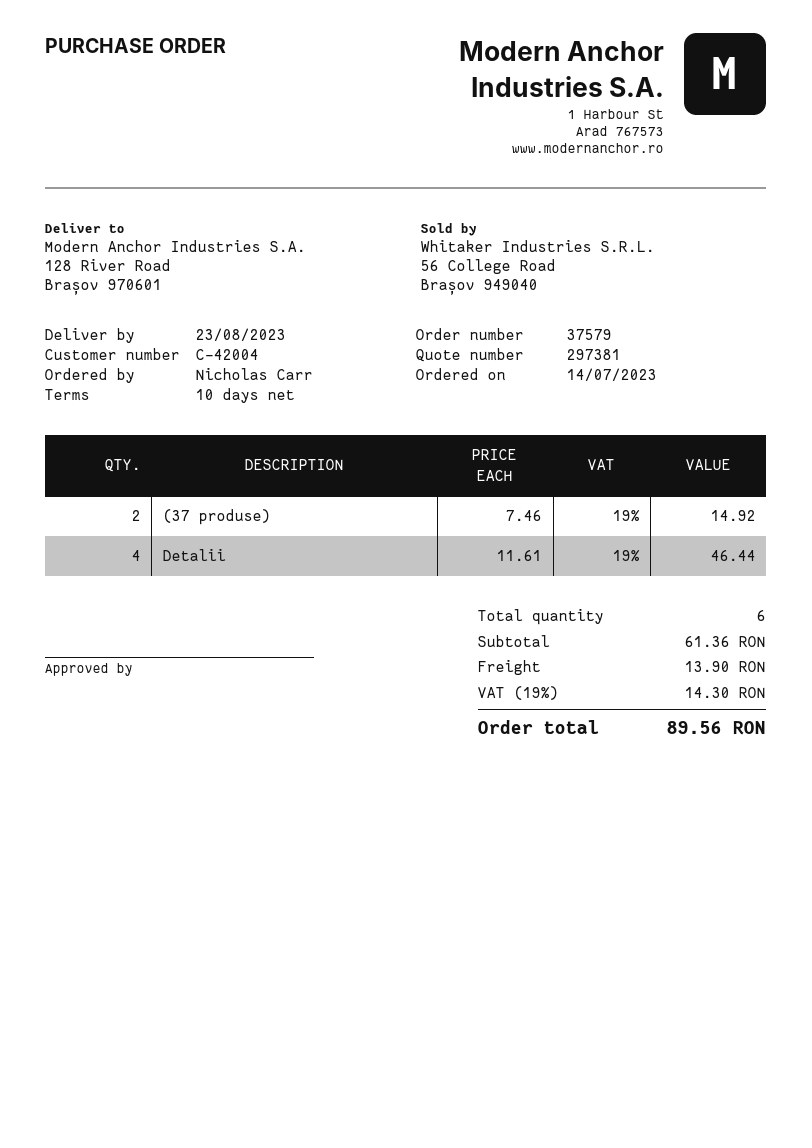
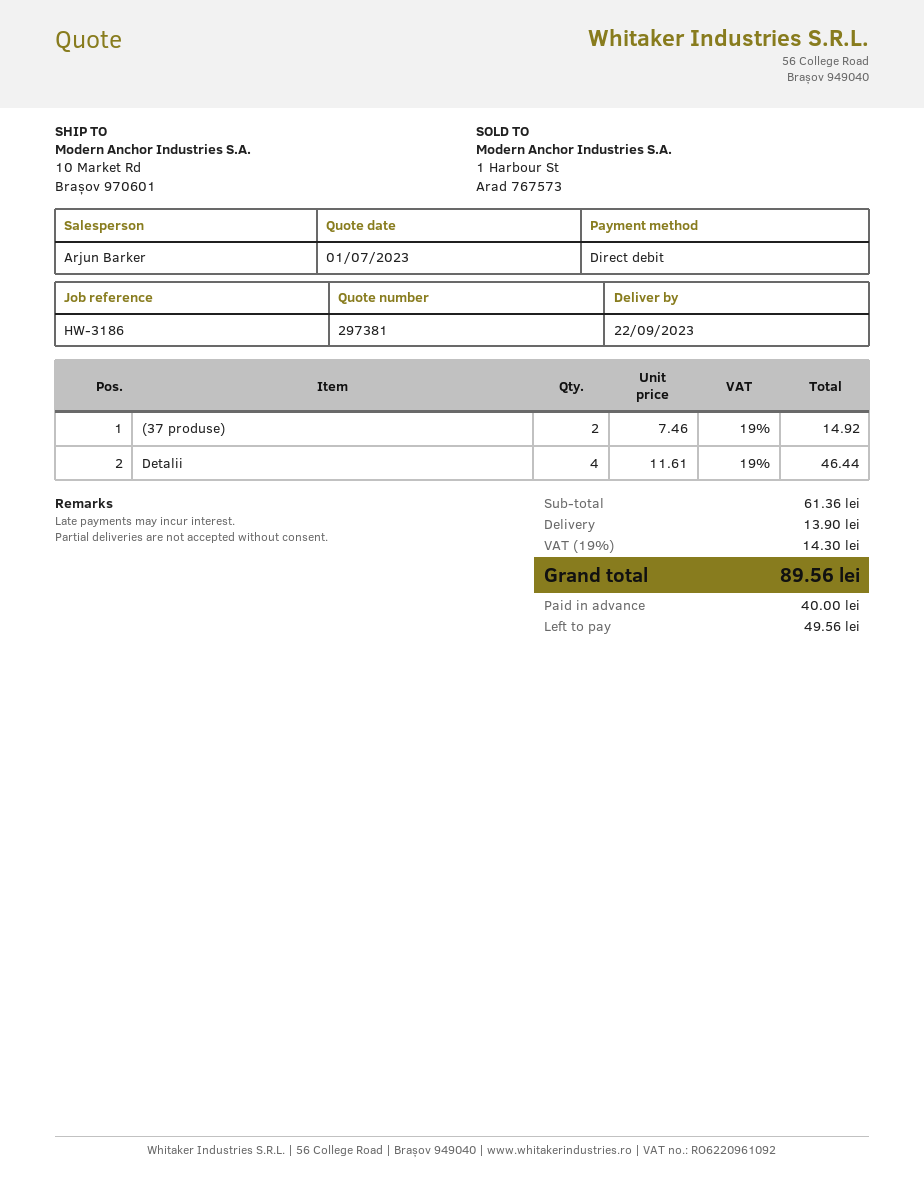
delivery date: 2023-08-23 -> 2023-09-22
ship to: 128 River Road, Brașov 970601 -> 10 Market Rd, Brașov 970601

